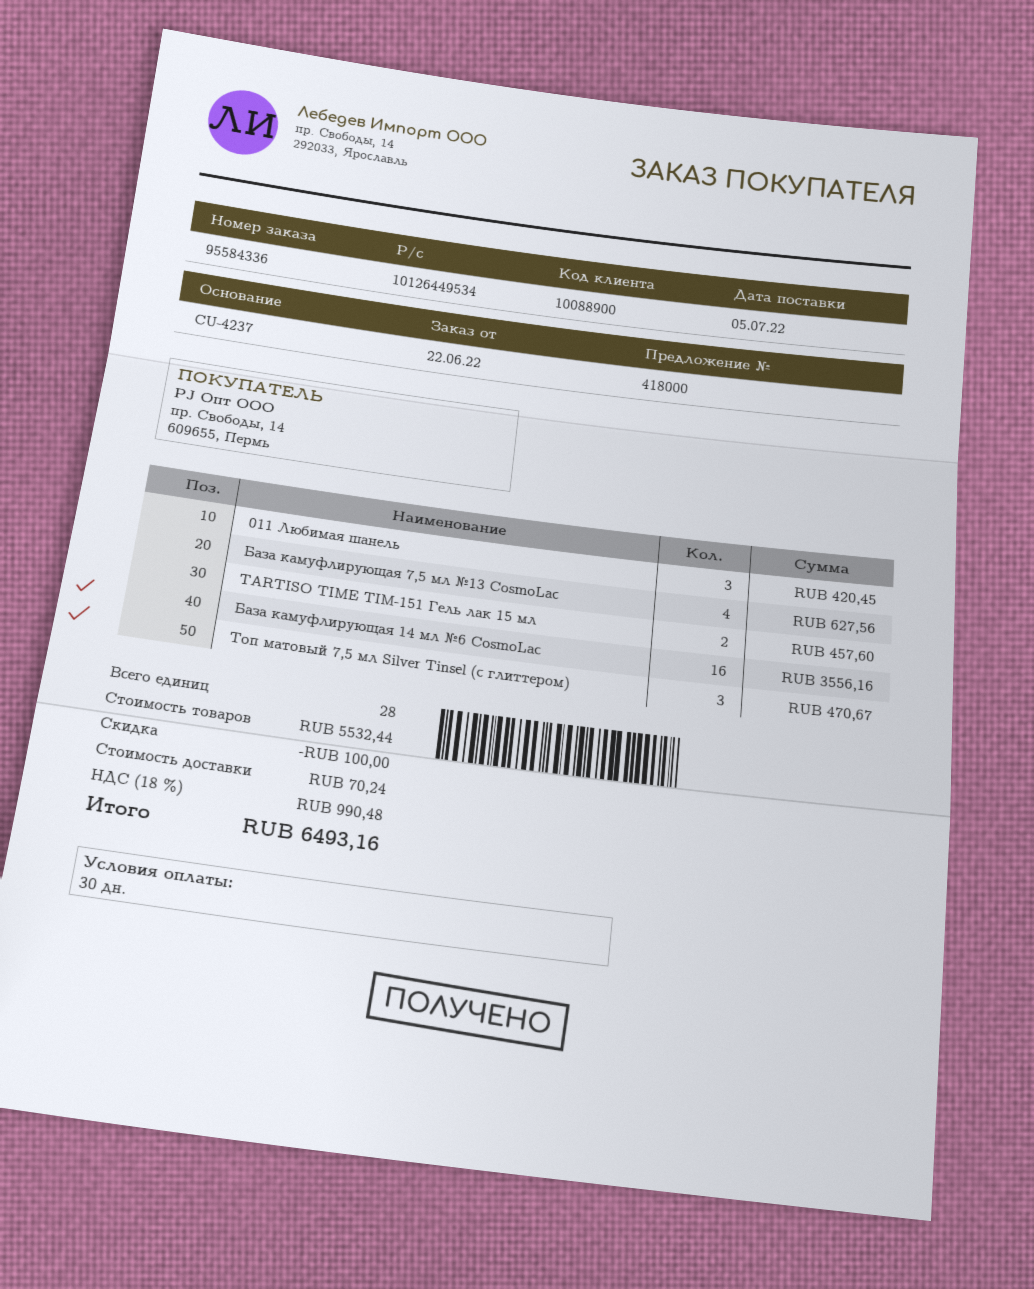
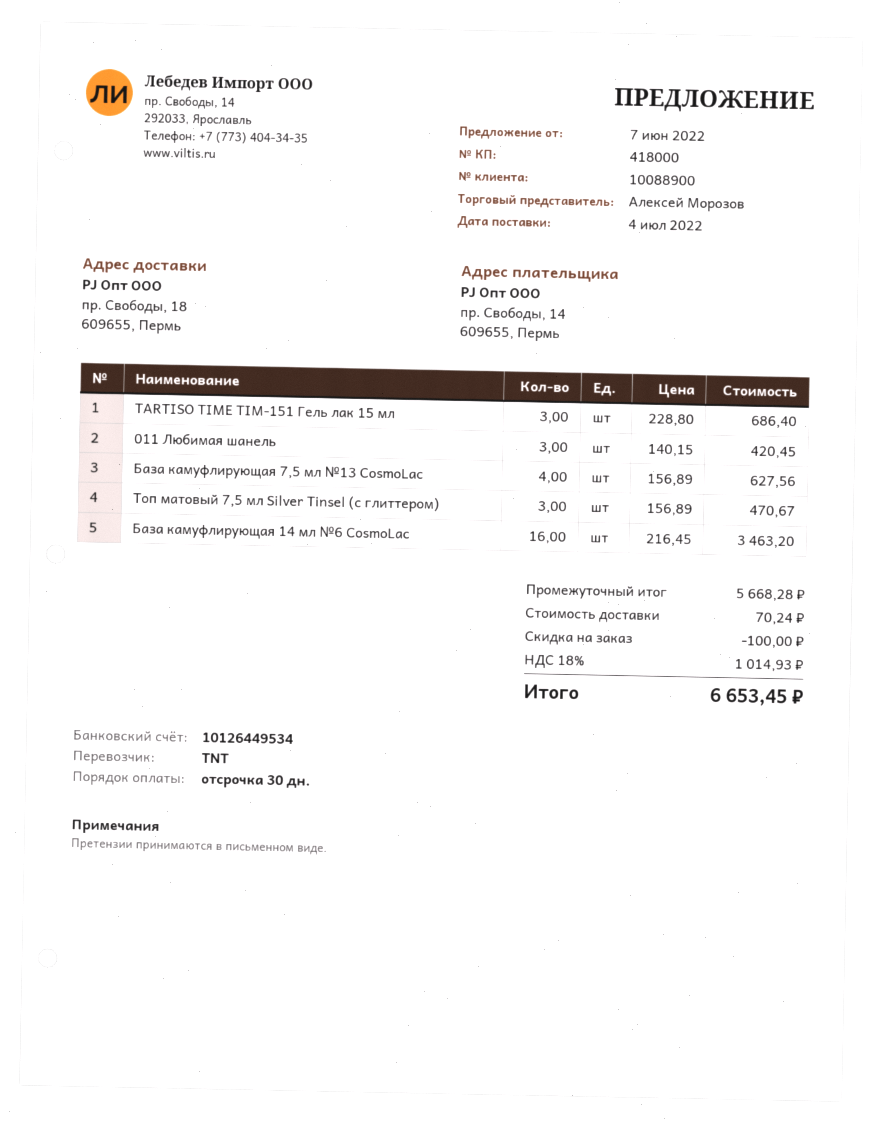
delivery date: 2022-07-05 -> 2022-07-04
TARTISO TIME TIM-151 Гель лак 15 мл: 2 for 457.60 -> 3 for 686.40
База камуфлирующая 14 мл №6 CosmoLac: 16 for 3556.16 -> 16 for 3463.20
subtotal: 5532.44 -> 5668.28
tax: 18% = 990.48 -> 18% = 1014.93
total: 6493.16 -> 6653.45

